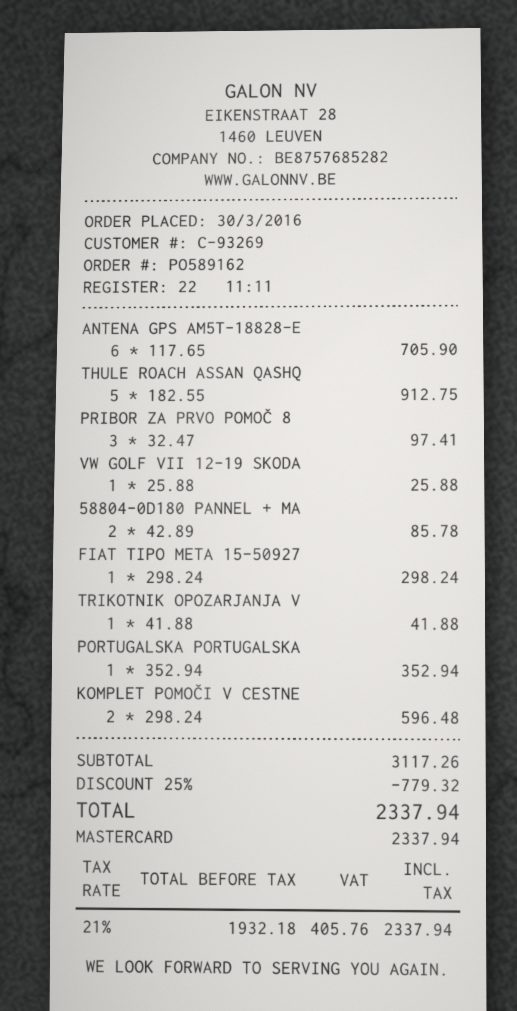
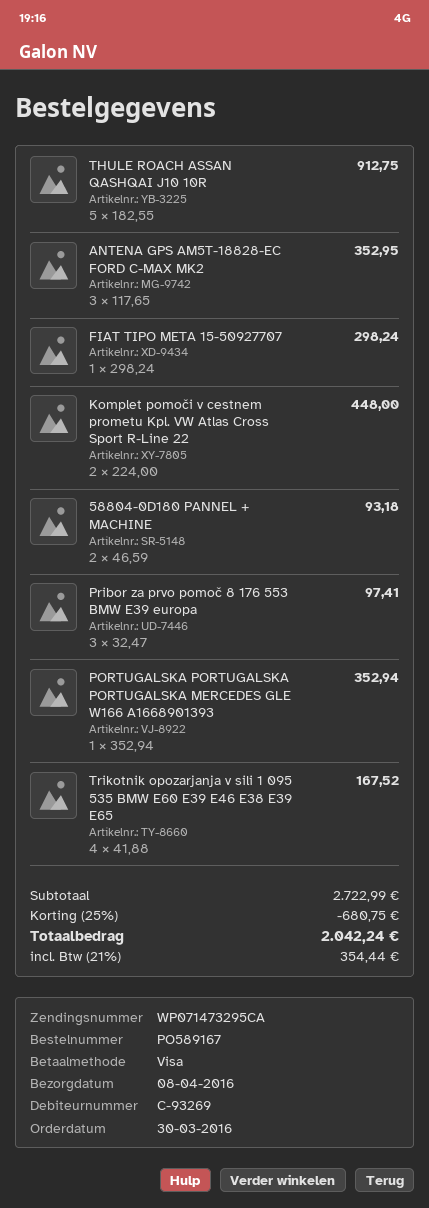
order number: PO589162 -> PO589167
payment method: Mastercard -> Visa
ANTENA GPS AM5T-18828-E: 6 x 117.65 = 705.90 -> 3 x 117.65 = 352.95
VW GOLF VII 12-19 SKODA: 1 x 25.88 = 25.88 -> none
58804-0D180 PANNEL + MA: 2 x 42.89 = 85.78 -> 2 x 46.59 = 93.18
TRIKOTNIK OPOZARJANJA V: 1 x 41.88 = 41.88 -> 4 x 41.88 = 167.52
KOMPLET POMOČI V CESTNE: 2 x 298.24 = 596.48 -> 2 x 224.00 = 448.00
subtotal: 3117.26 -> 2722.99
discount: 25% = 779.32 -> 25% = 680.75
tax: 21% = 405.76 -> 21% = 354.44
total: 2337.94 -> 2042.24

